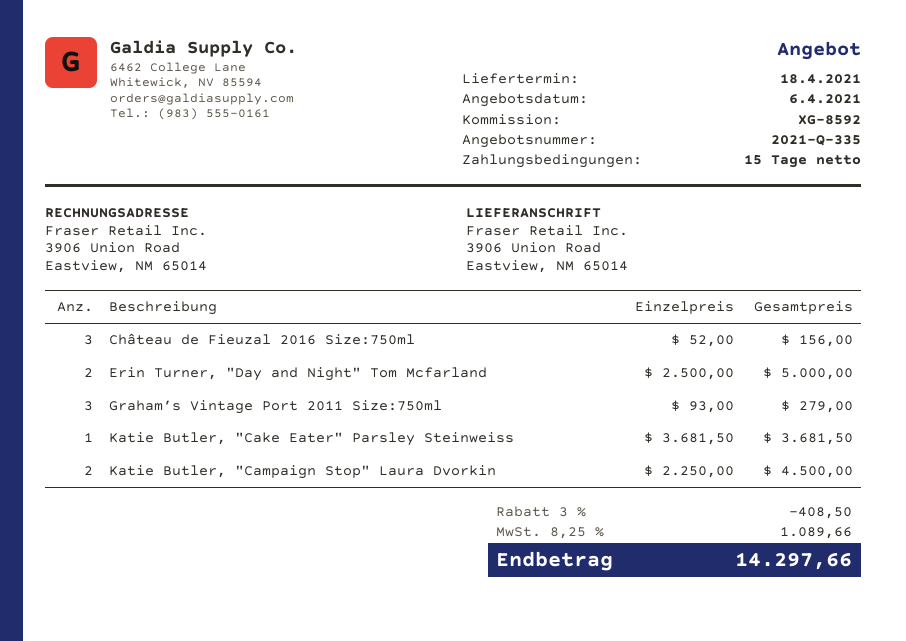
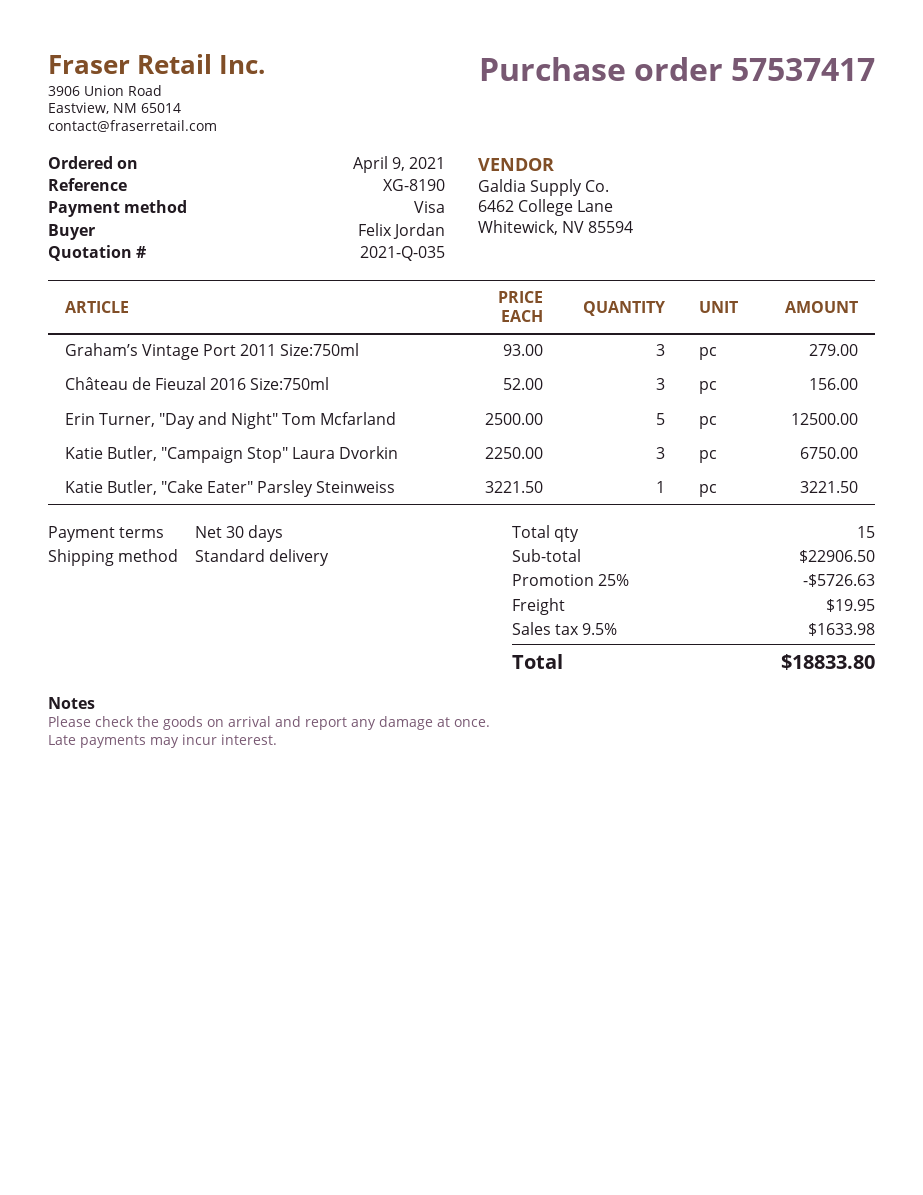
quote number: 2021-Q-335 -> 2021-Q-035
payment terms: 15 days -> 30 days
reference: XG-8592 -> XG-8190
Erin Turner, "Day and Night" Tom Mcfarland: 2 x 2500.00 = 5000.00 -> 5 x 2500.00 = 12500.00
Katie Butler, "Cake Eater" Parsley Steinweiss: 1 x 3681.50 = 3681.50 -> 1 x 3221.50 = 3221.50
Katie Butler, "Campaign Stop" Laura Dvorkin: 2 x 2250.00 = 4500.00 -> 3 x 2250.00 = 6750.00
discount: 3% = 408.50 -> 25% = 5726.63
shipping: none -> 19.95
tax: 8.25% = 1089.66 -> 9.5% = 1633.98
total: 14297.66 -> 18833.80

